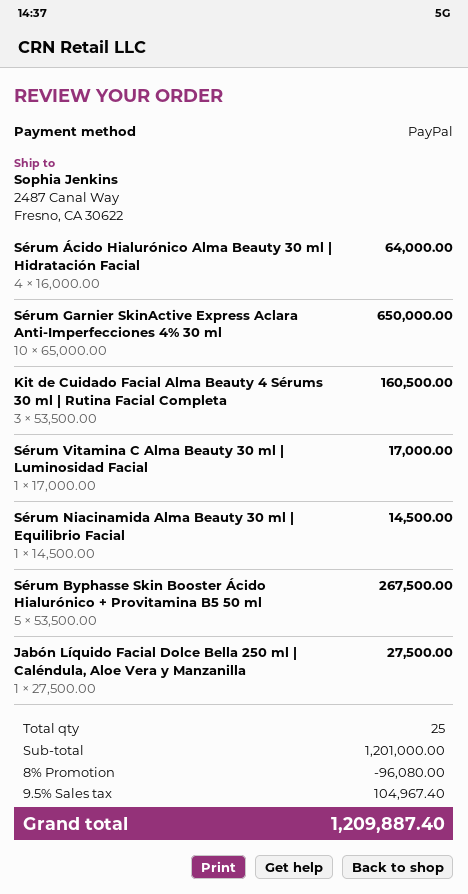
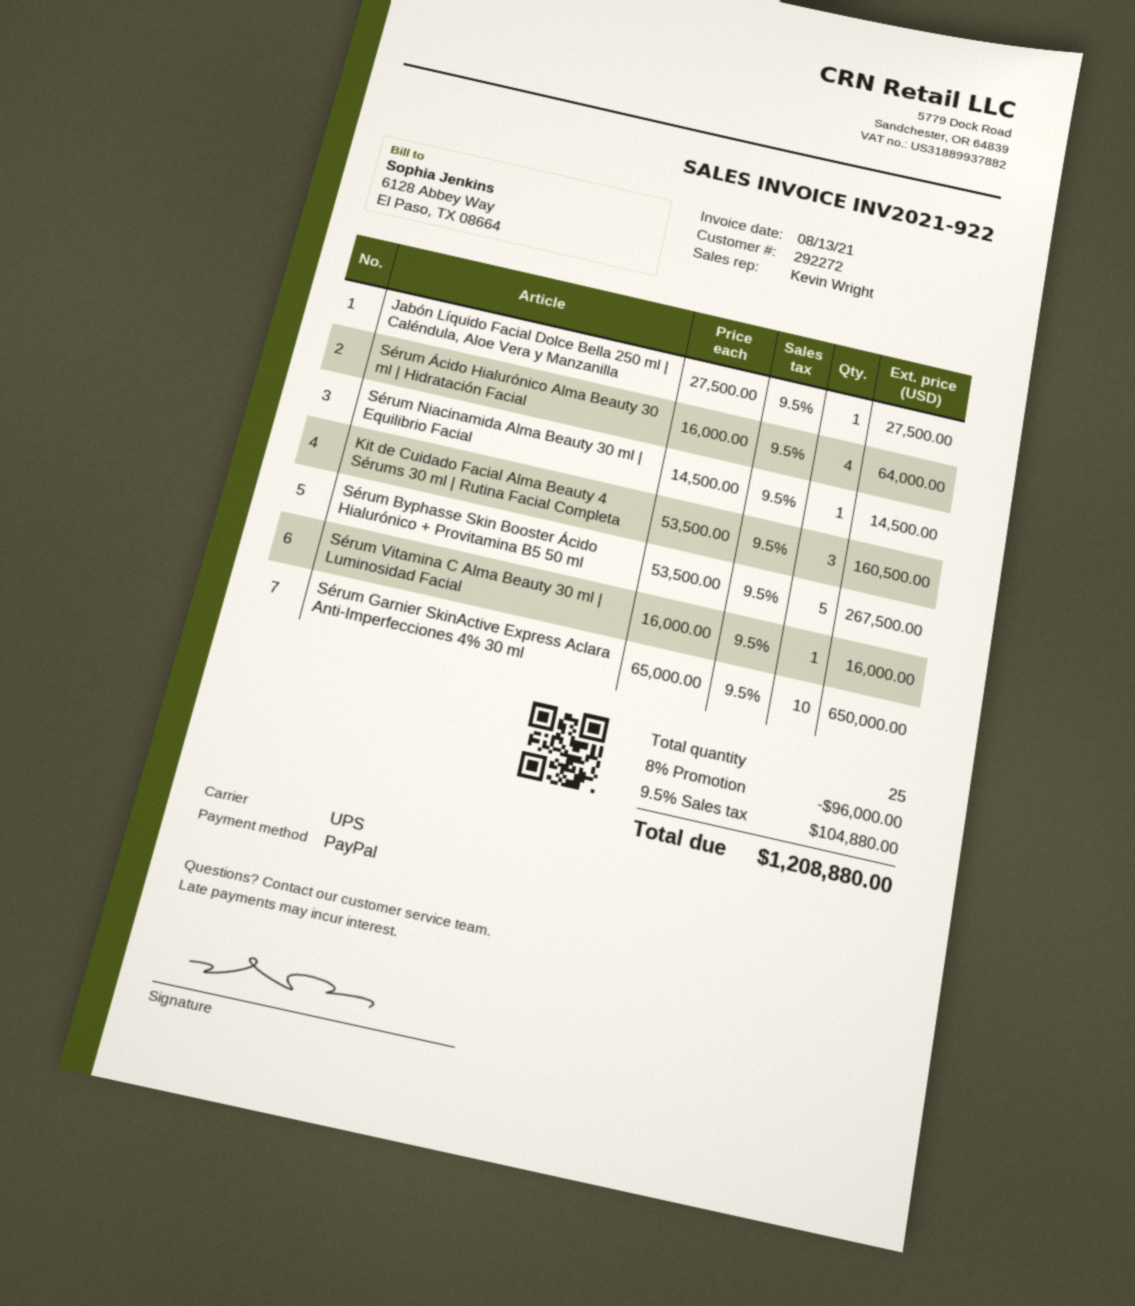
Sérum Vitamina C Alma Beauty 30 ml | Luminosidad Facial: 1 x 17000.00 = 17000.00 -> 1 x 16000.00 = 16000.00
discount: 8% = 96080.00 -> 8% = 96000.00
tax: 9.5% = 104967.40 -> 9.5% = 104880.00
total: 1209887.40 -> 1208880.00

